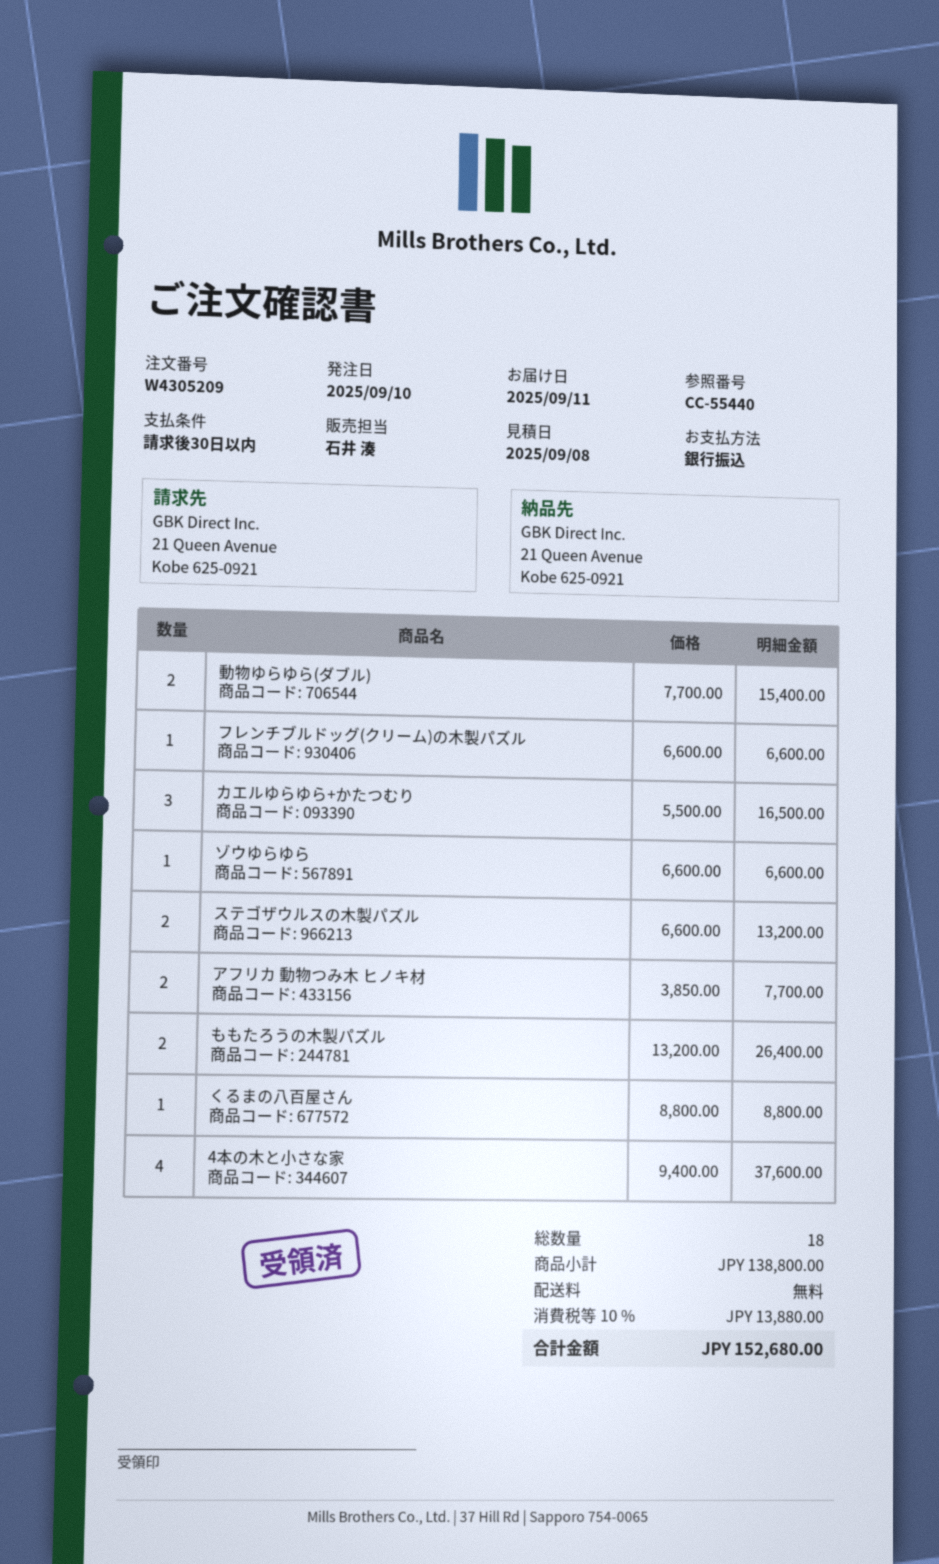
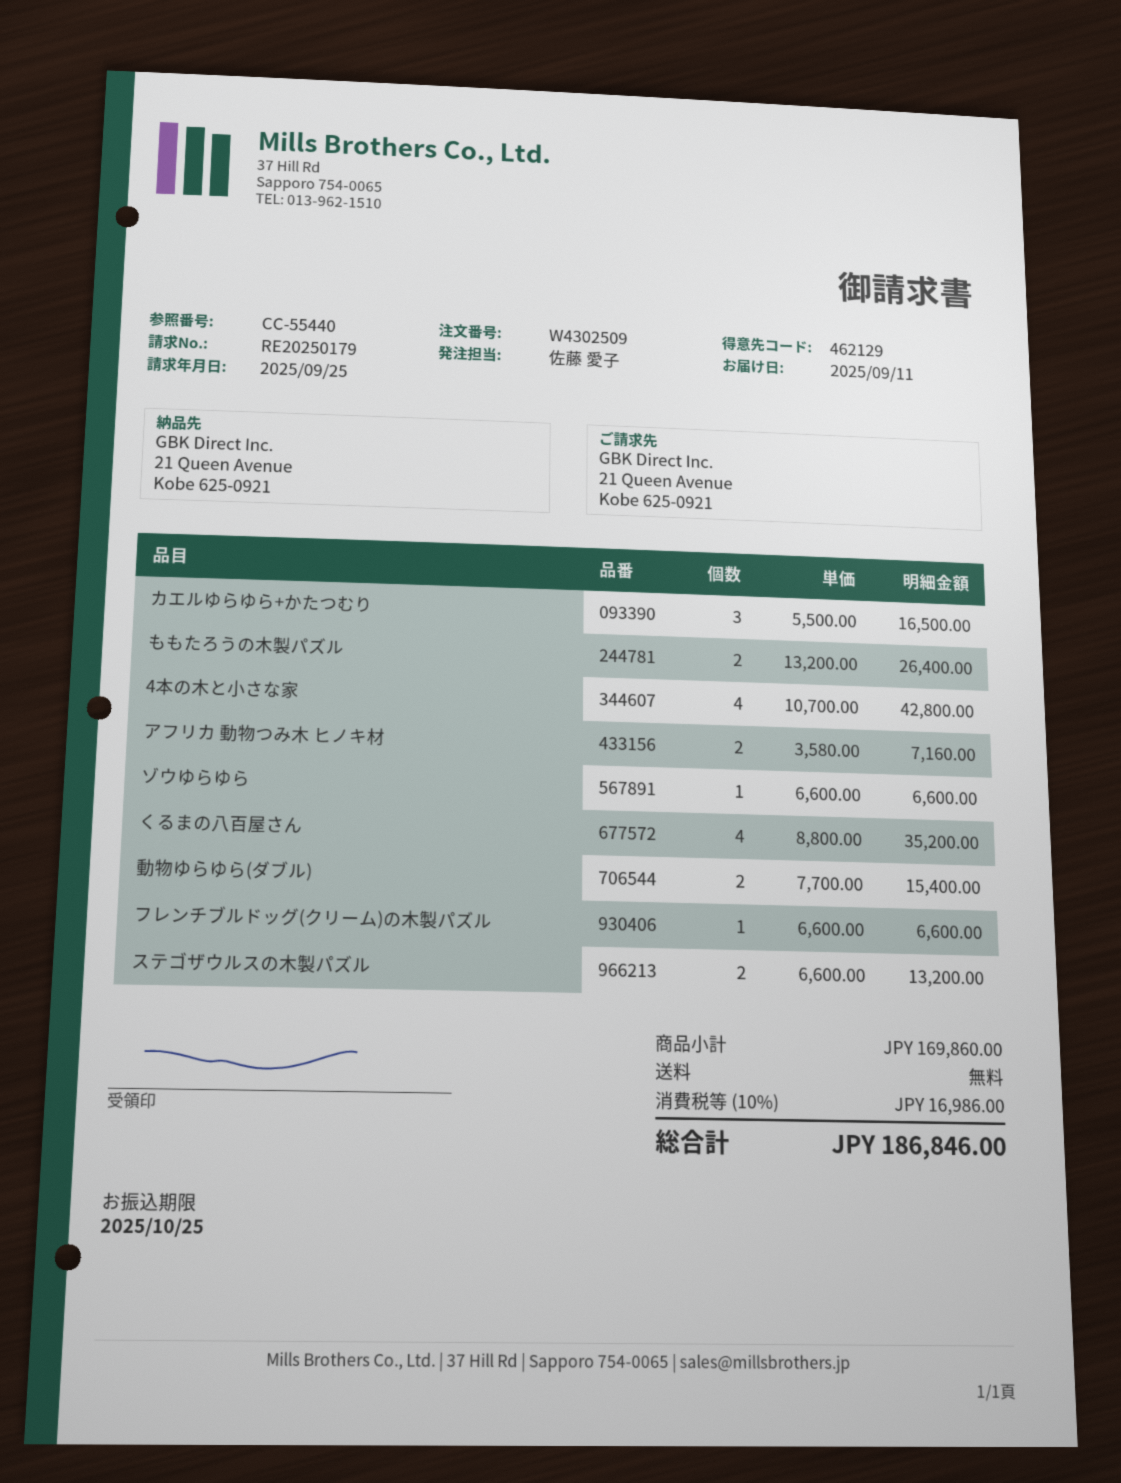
order number: W4305209 -> W4302509
アフリカ 動物つみ木 ヒノキ材: 2 x 3850.00 = 7700.00 -> 2 x 3580.00 = 7160.00
くるまの八百屋さん: 1 x 8800.00 = 8800.00 -> 4 x 8800.00 = 35200.00
4本の木と小さな家: 4 x 9400.00 = 37600.00 -> 4 x 10700.00 = 42800.00
subtotal: 138800.00 -> 169860.00
tax: 10% = 13880.00 -> 10% = 16986.00
total: 152680.00 -> 186846.00

